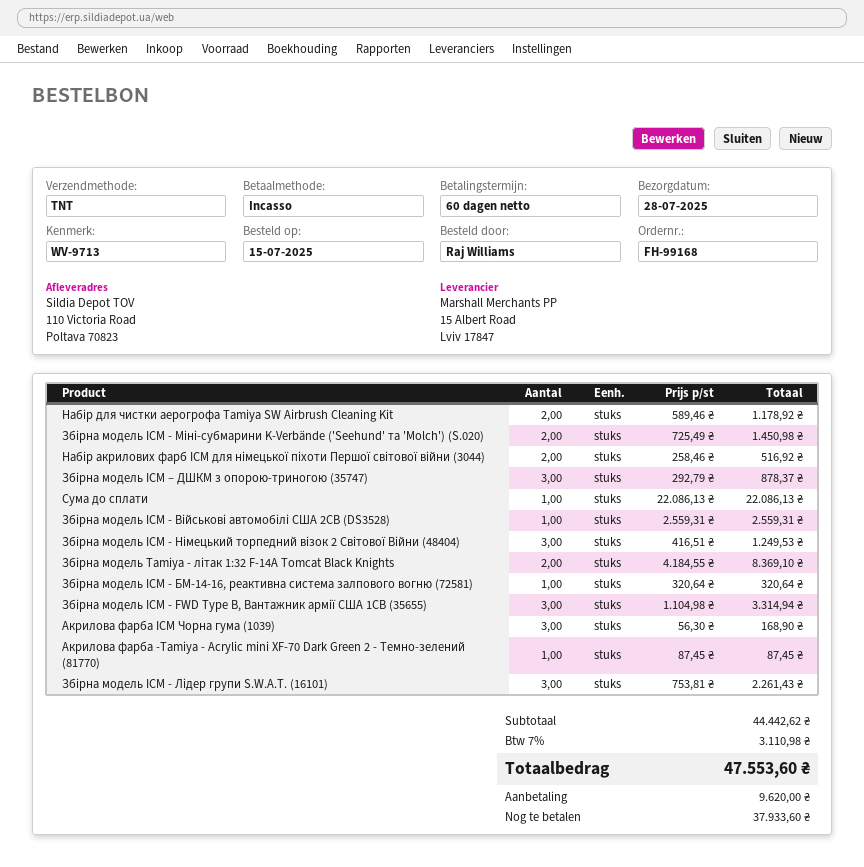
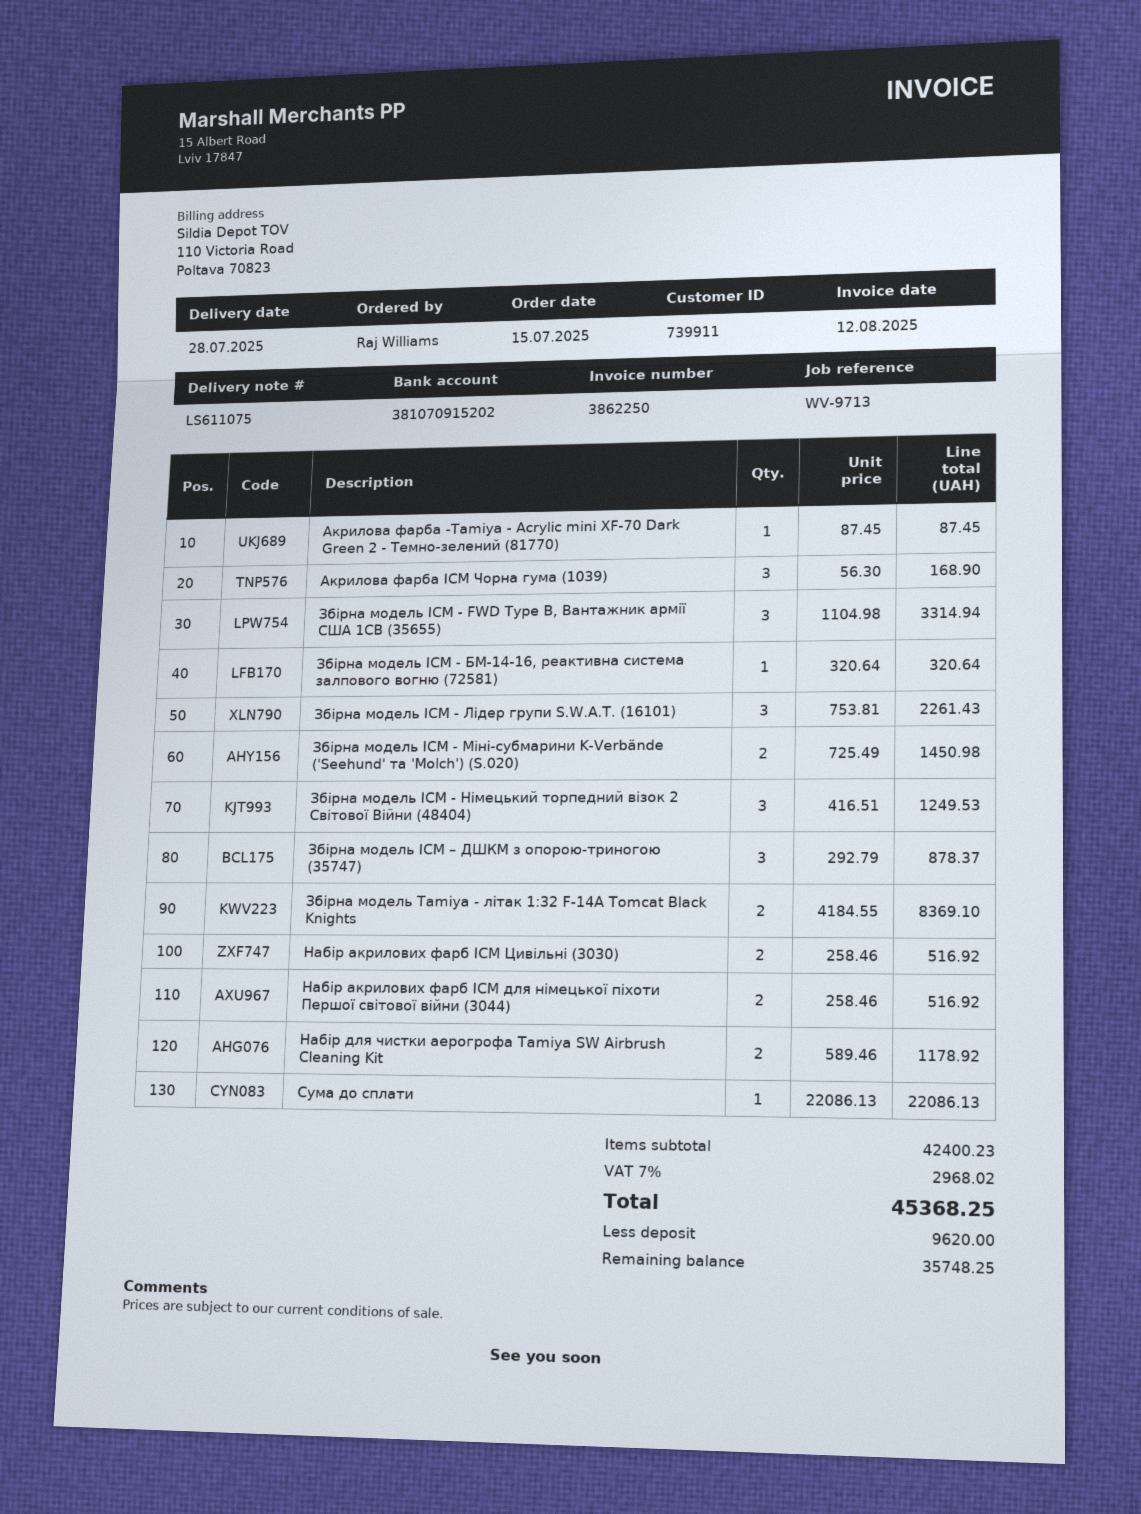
Збірна модель ICM - Військові автомобілі США 2СВ (DS3528): 1 x 2559.31 = 2559.31 -> none
Набір акрилових фарб ICM Цивільні (3030): none -> 2 x 258.46 = 516.92
subtotal: 44442.62 -> 42400.23
tax: 7% = 3110.98 -> 7% = 2968.02
total: 47553.60 -> 45368.25
balance: 37933.60 -> 35748.25

